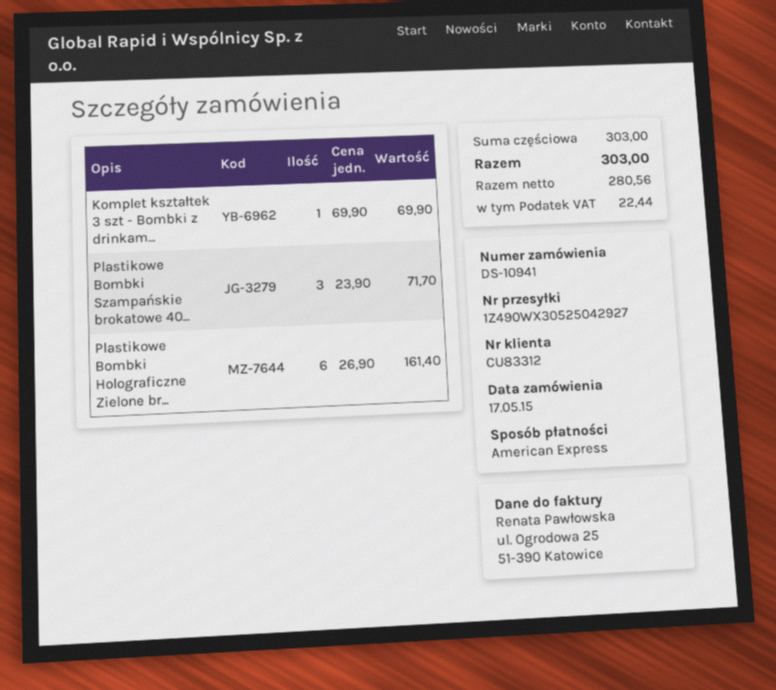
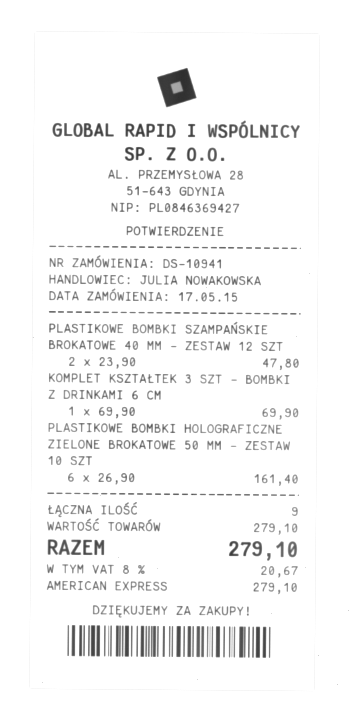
Plastikowe Bombki Szampańskie brokatowe 40...: 3 x 23.90 = 71.70 -> 2 x 23.90 = 47.80
subtotal: 303.00 -> 279.10
tax: 22.44 -> 20.67
total: 303.00 -> 279.10

